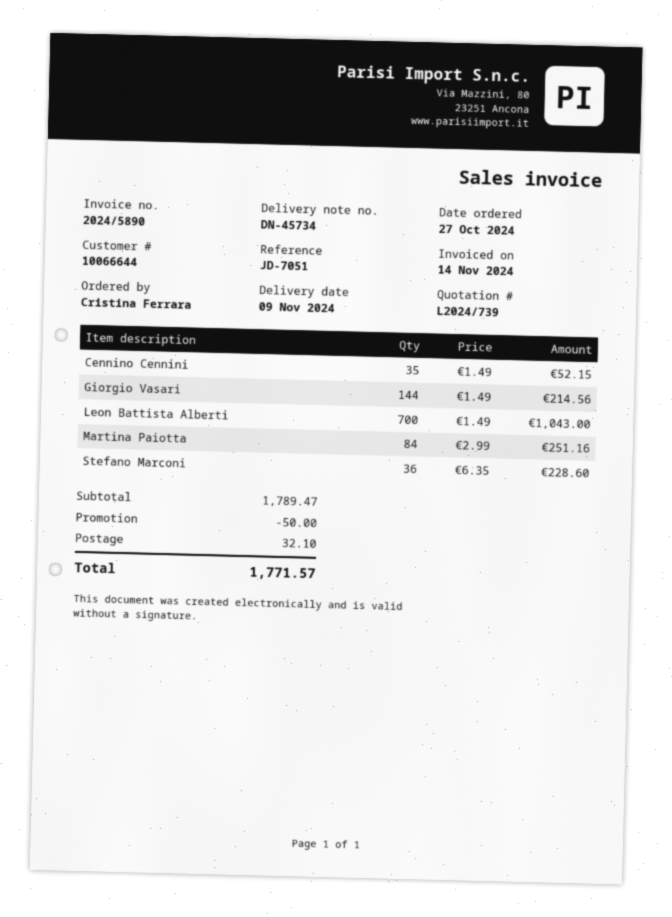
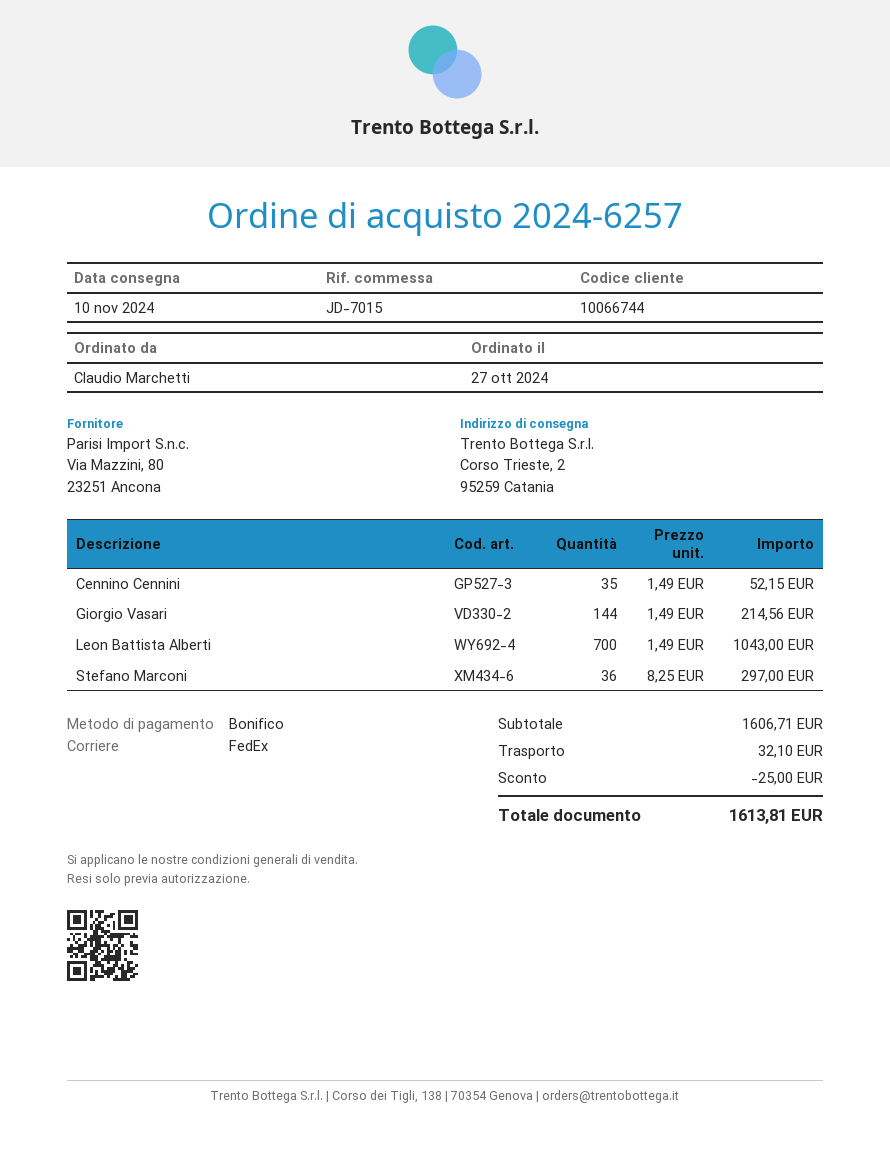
delivery date: 2024-11-09 -> 2024-11-10
customer number: 10066644 -> 10066744
reference: JD-7051 -> JD-7015
ordered by: Cristina Ferrara -> Claudio Marchetti
Martina Paiotta: 84 x 2.99 = 251.16 -> none
Stefano Marconi: 36 x 6.35 = 228.60 -> 36 x 8.25 = 297.00
subtotal: 1789.47 -> 1606.71
discount: 50.00 -> 25.00
total: 1771.57 -> 1613.81

